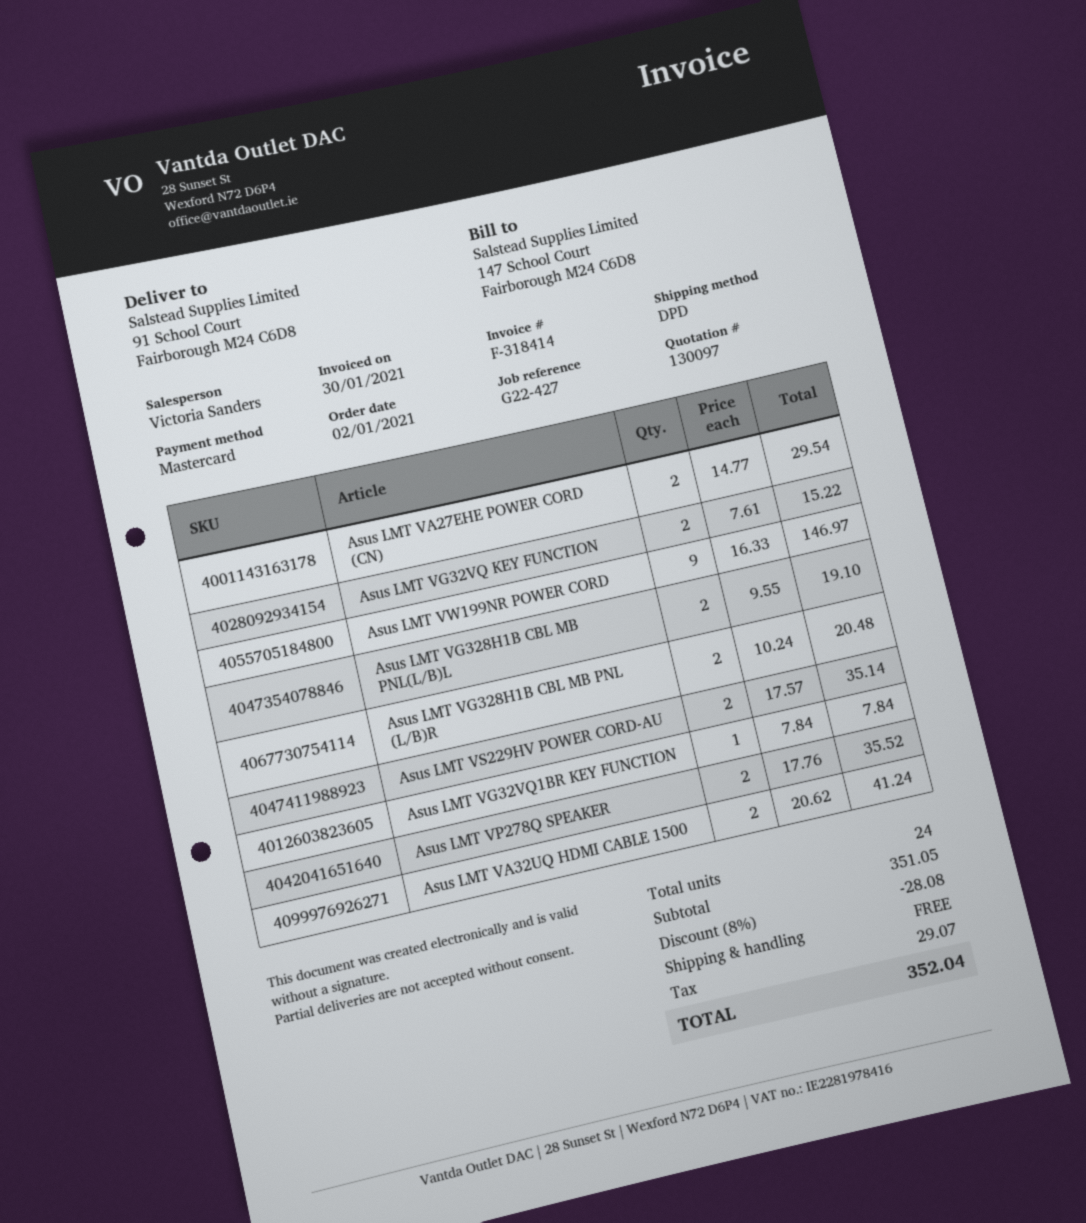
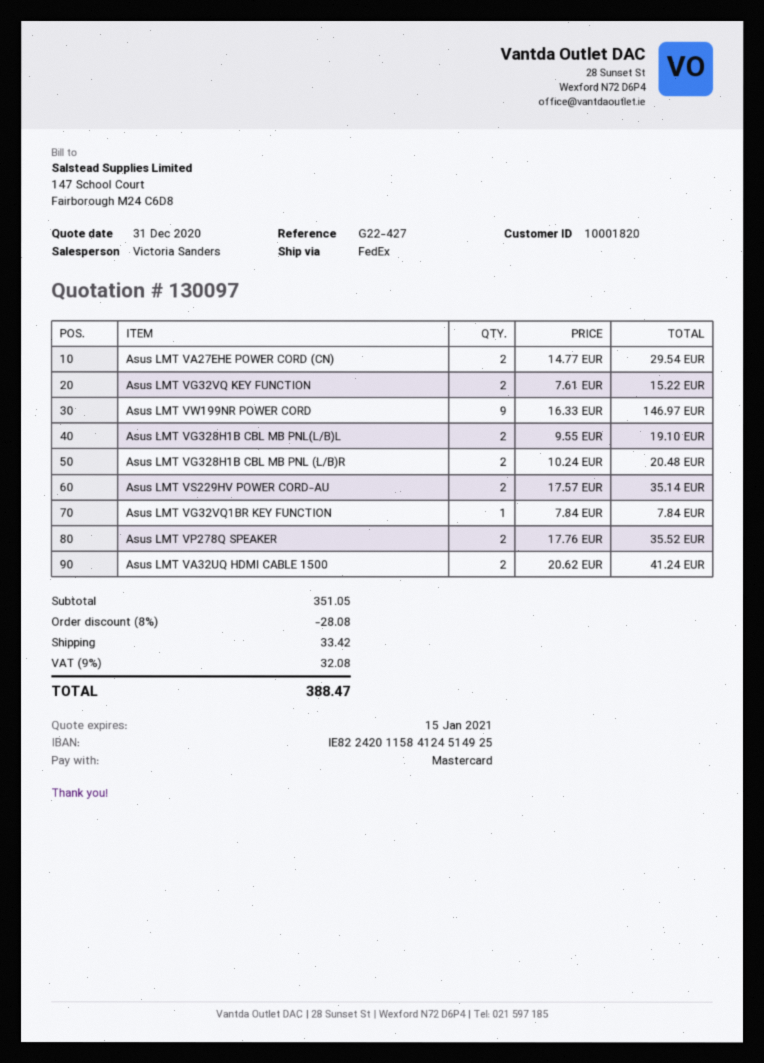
shipping method: DPD -> FedEx
shipping: 0.00 -> 33.42
tax: 29.07 -> 32.08
total: 352.04 -> 388.47

